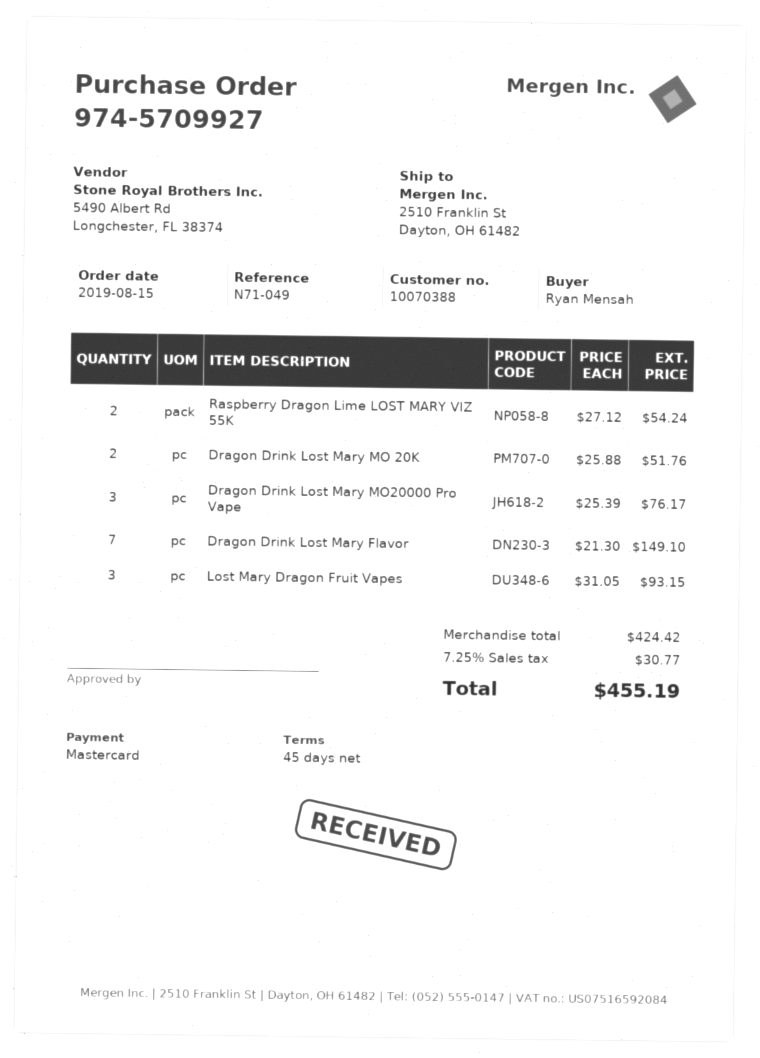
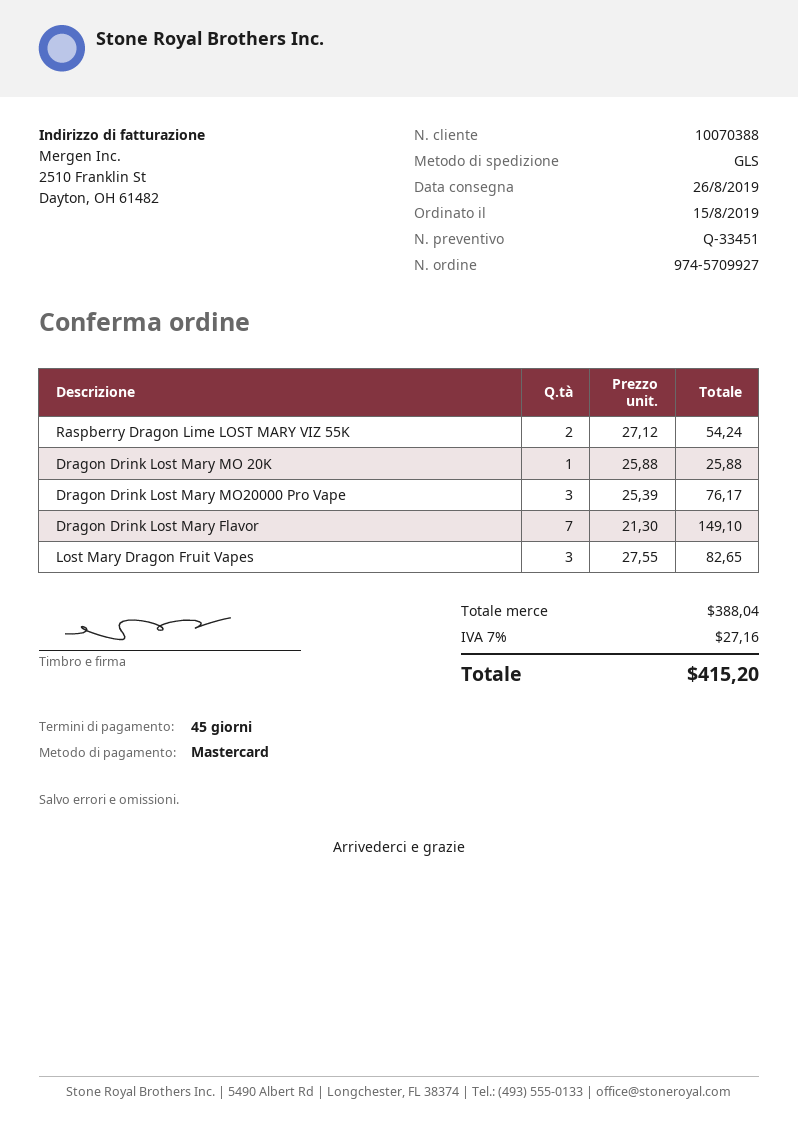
Dragon Drink Lost Mary MO 20K: 2 x 25.88 = 51.76 -> 1 x 25.88 = 25.88
Lost Mary Dragon Fruit Vapes: 3 x 31.05 = 93.15 -> 3 x 27.55 = 82.65
subtotal: 424.42 -> 388.04
tax: 7.25% = 30.77 -> 7% = 27.16
total: 455.19 -> 415.20

